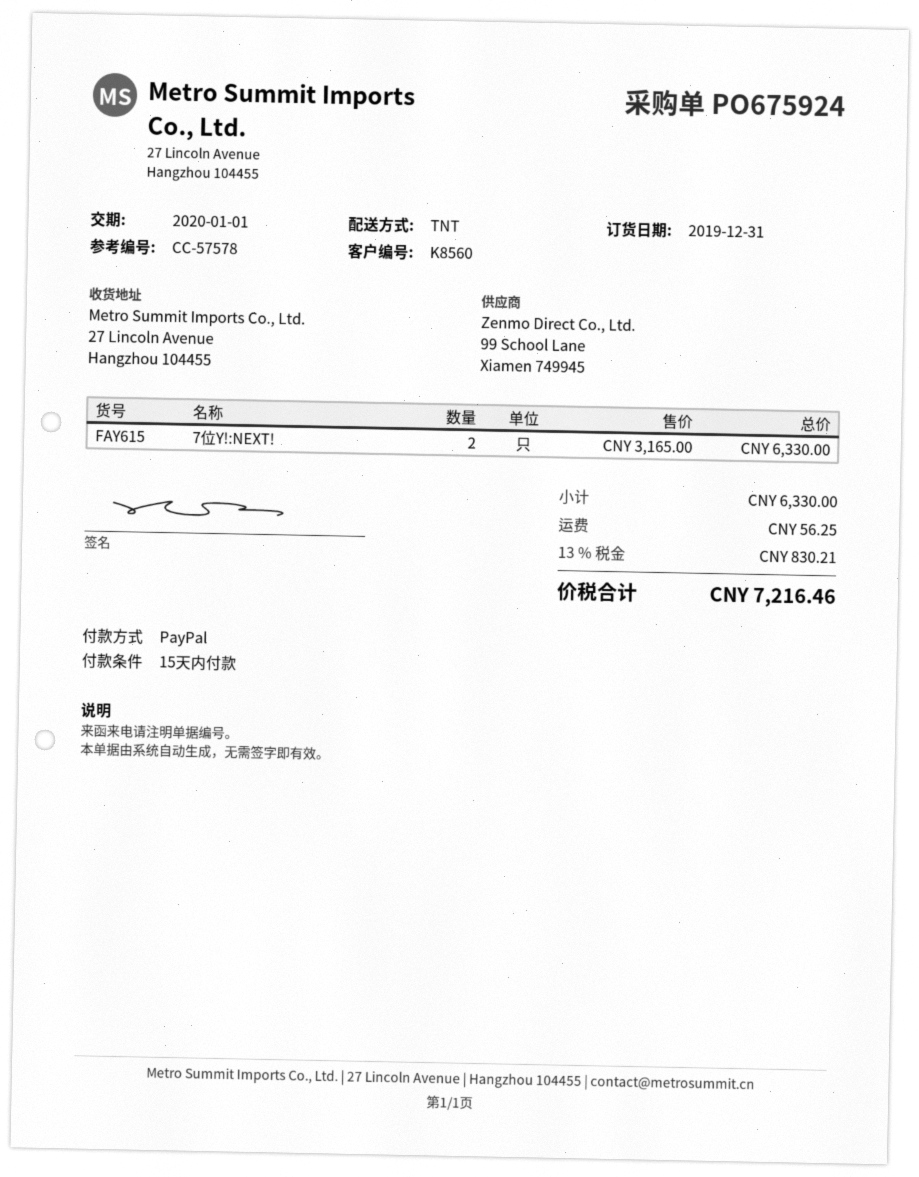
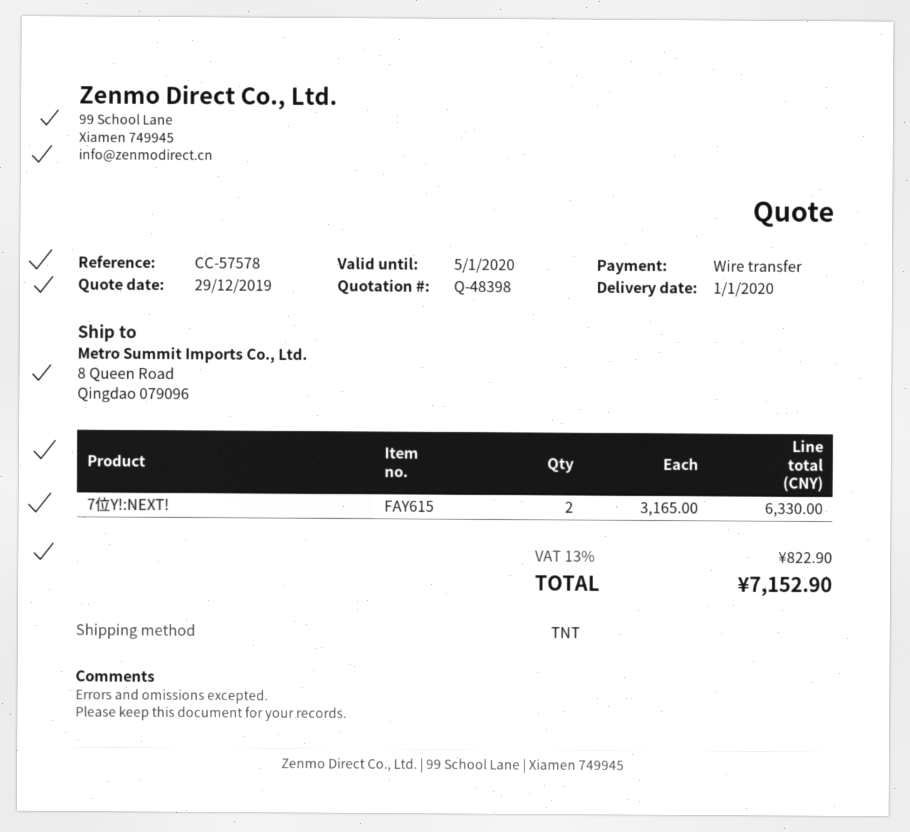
payment method: PayPal -> bank transfer
ship to: 27 Lincoln Avenue, Hangzhou 104455 -> 8 Queen Road, Qingdao 079096
shipping: 56.25 -> none
tax: 13% = 830.21 -> 13% = 822.90
total: 7216.46 -> 7152.90

